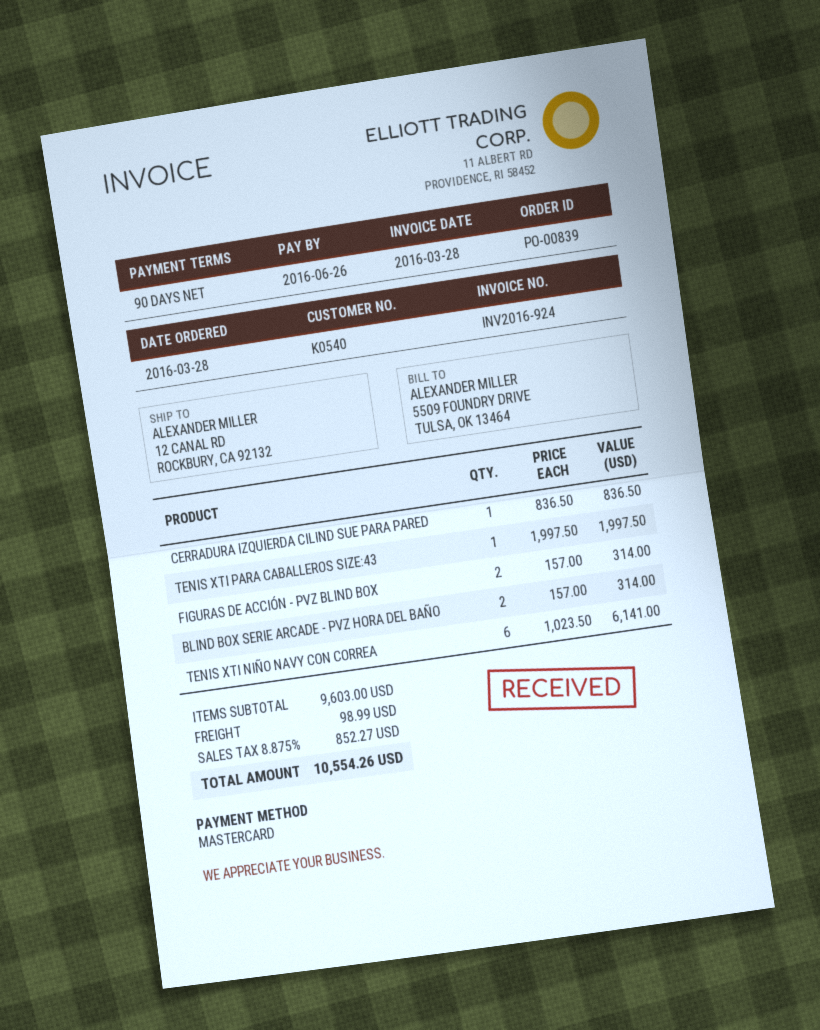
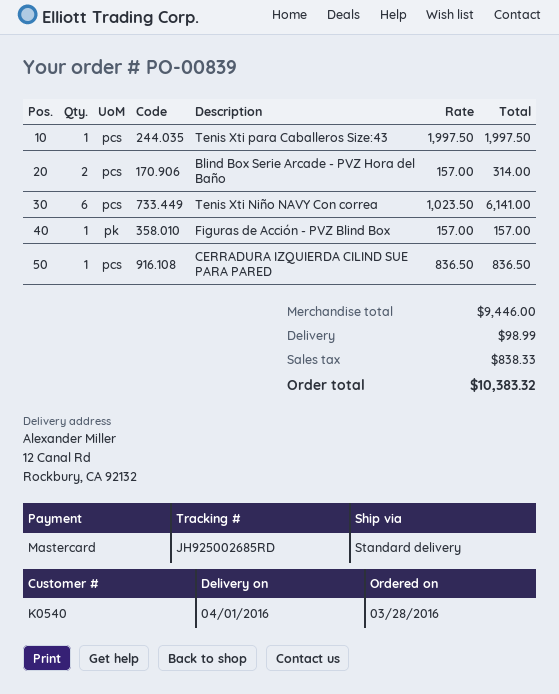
FIGURAS DE ACCIÓN - PVZ BLIND BOX: 2 x 157.00 = 314.00 -> 1 x 157.00 = 157.00
subtotal: 9603.00 -> 9446.00
tax: 852.27 -> 838.33
total: 10554.26 -> 10383.32

